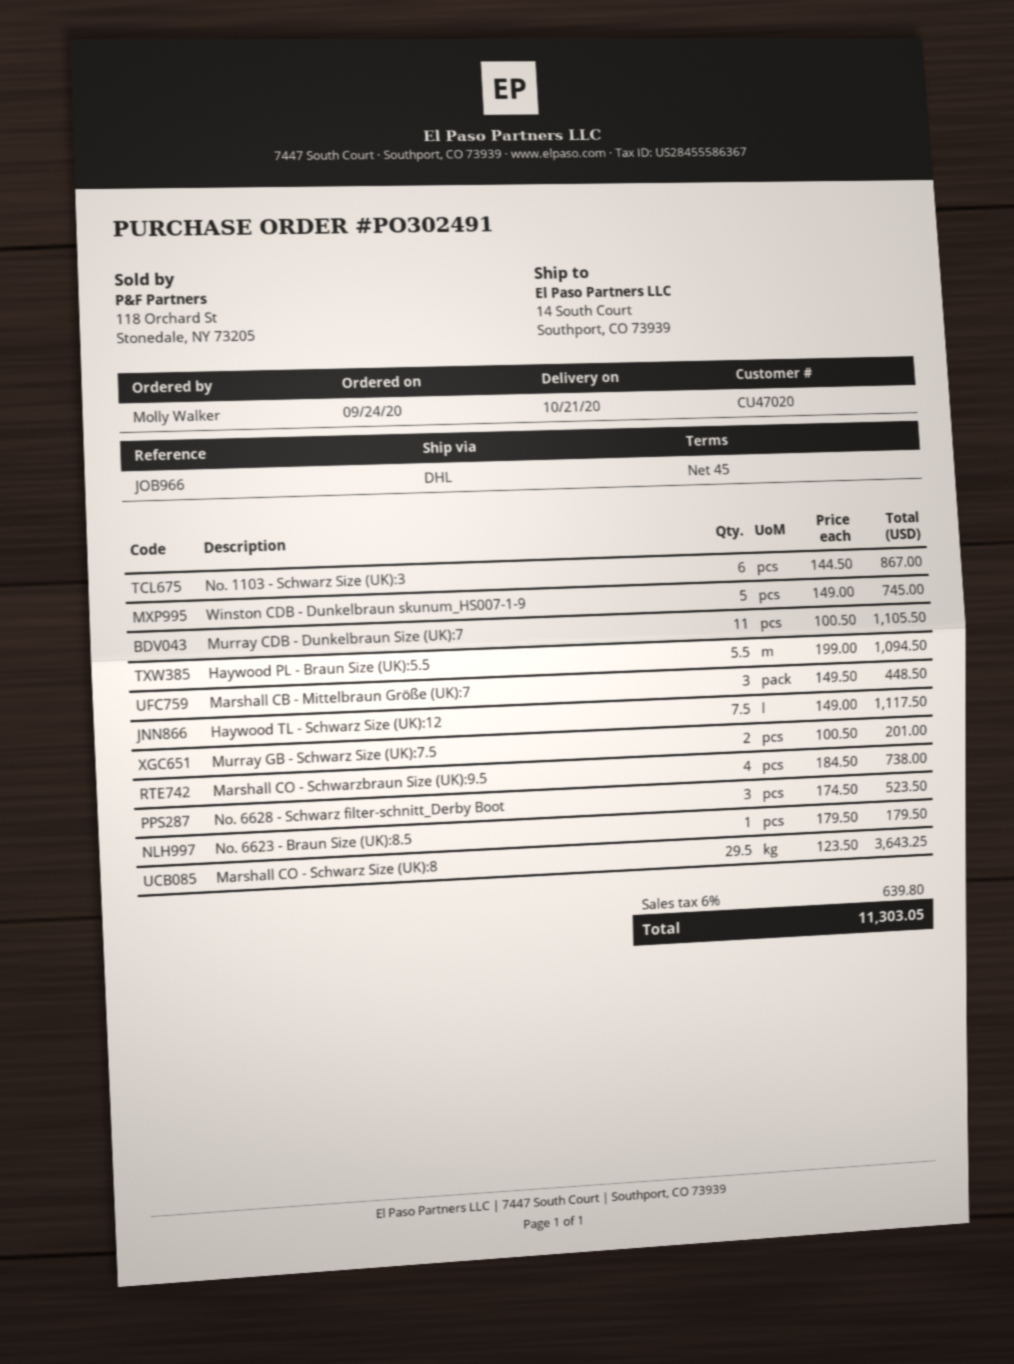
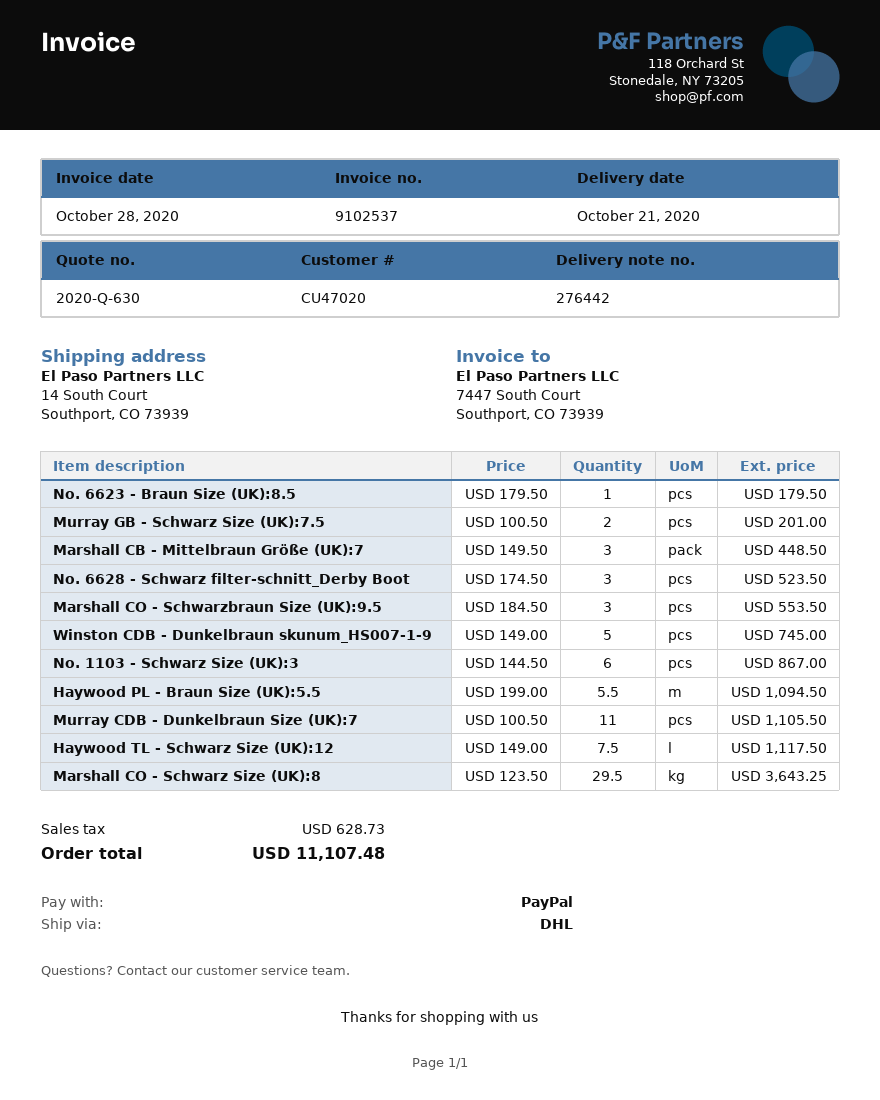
Marshall CO - Schwarzbraun Size (UK):9.5: 4 x 184.50 = 738.00 -> 3 x 184.50 = 553.50
tax: 639.80 -> 628.73
total: 11303.05 -> 11107.48

